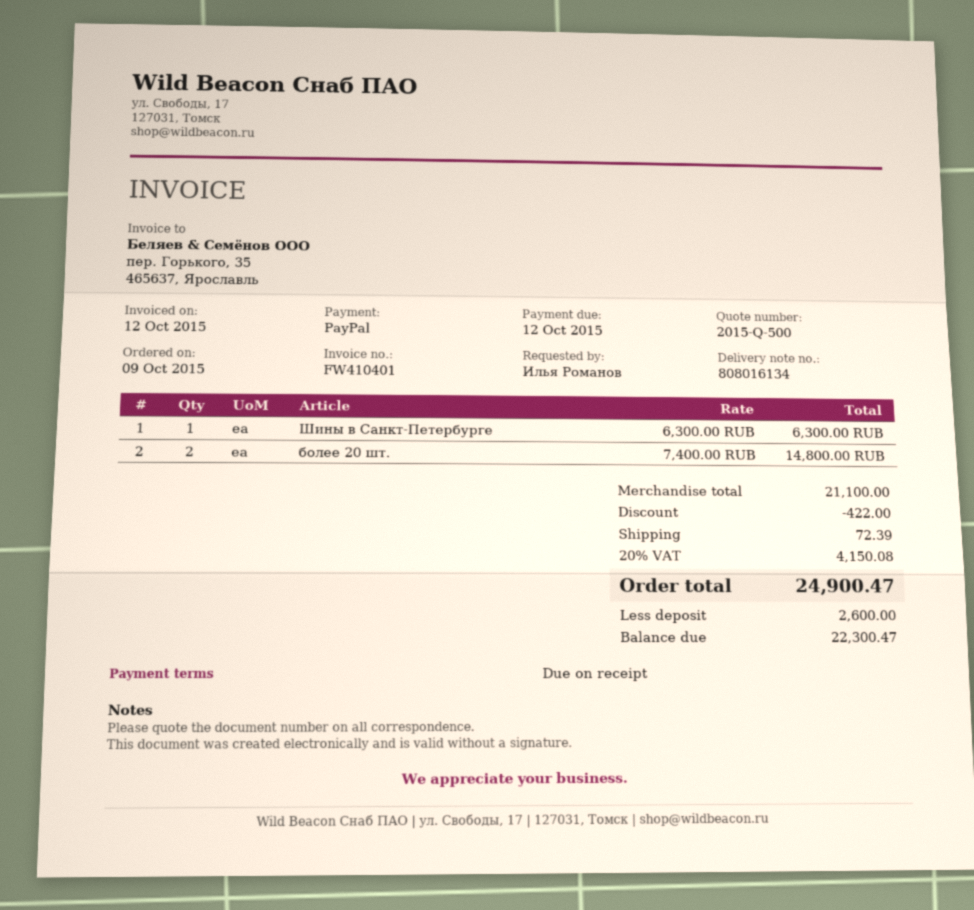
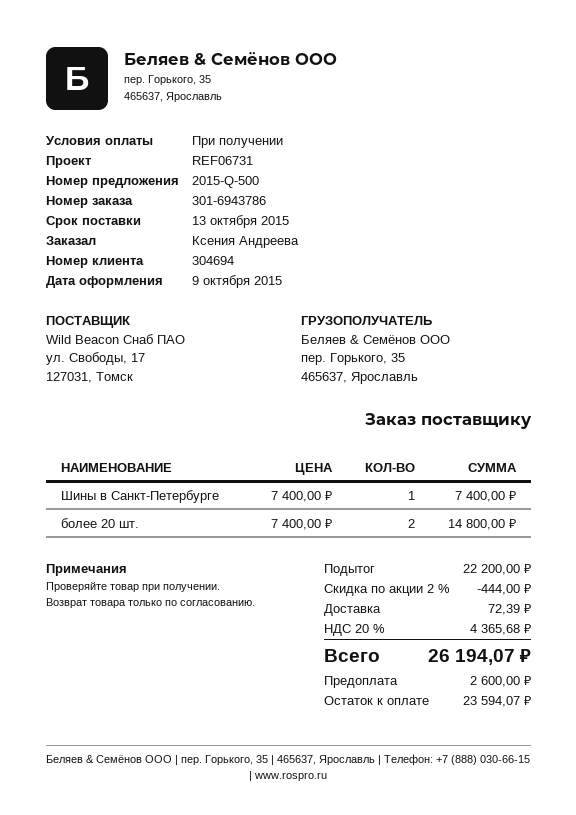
ordered by: Илья Романов -> Ксения Андреева
Шины в Санкт-Петербурге: 1 x 6300.00 = 6300.00 -> 1 x 7400.00 = 7400.00
subtotal: 21100.00 -> 22200.00
discount: 422.00 -> 444.00
tax: 20% = 4150.08 -> 20% = 4365.68
total: 24900.47 -> 26194.07
balance: 22300.47 -> 23594.07

